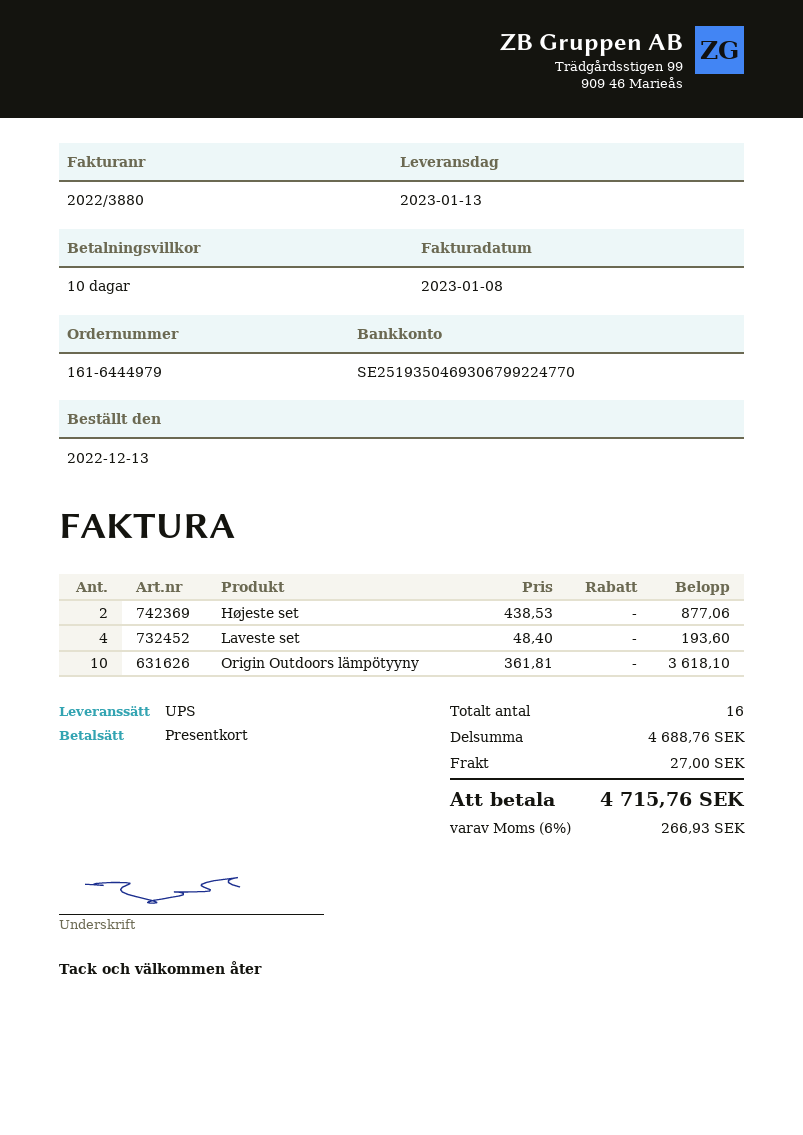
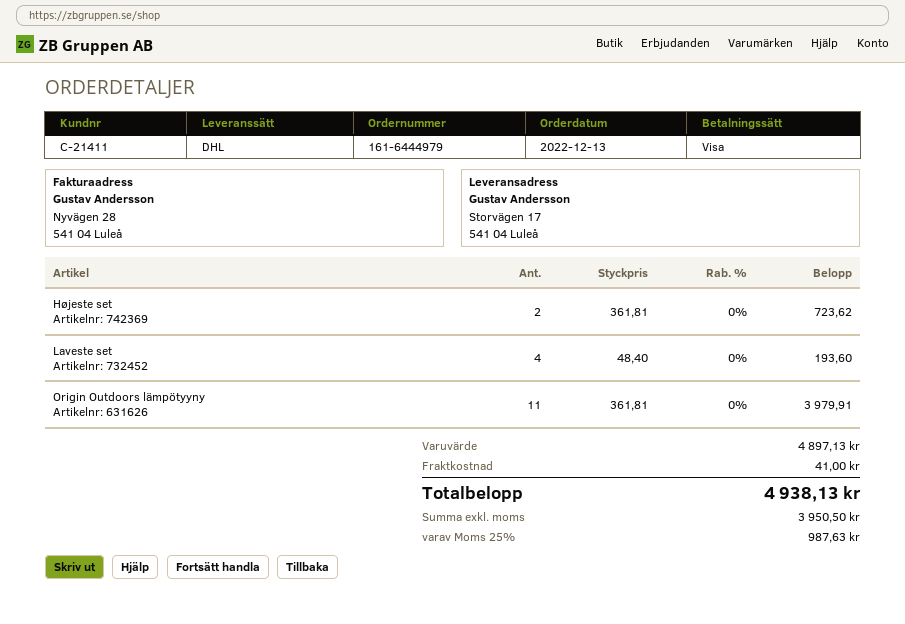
payment method: gift card -> Visa
shipping method: UPS -> DHL
Højeste set: 2 x 438.53 = 877.06 -> 2 x 361.81 = 723.62
Origin Outdoors lämpötyyny: 10 x 361.81 = 3618.10 -> 11 x 361.81 = 3979.91
subtotal: 4688.76 -> 4897.13
shipping: 27.00 -> 41.00
tax: 6% = 266.93 -> 25% = 987.63
total: 4715.76 -> 4938.13

